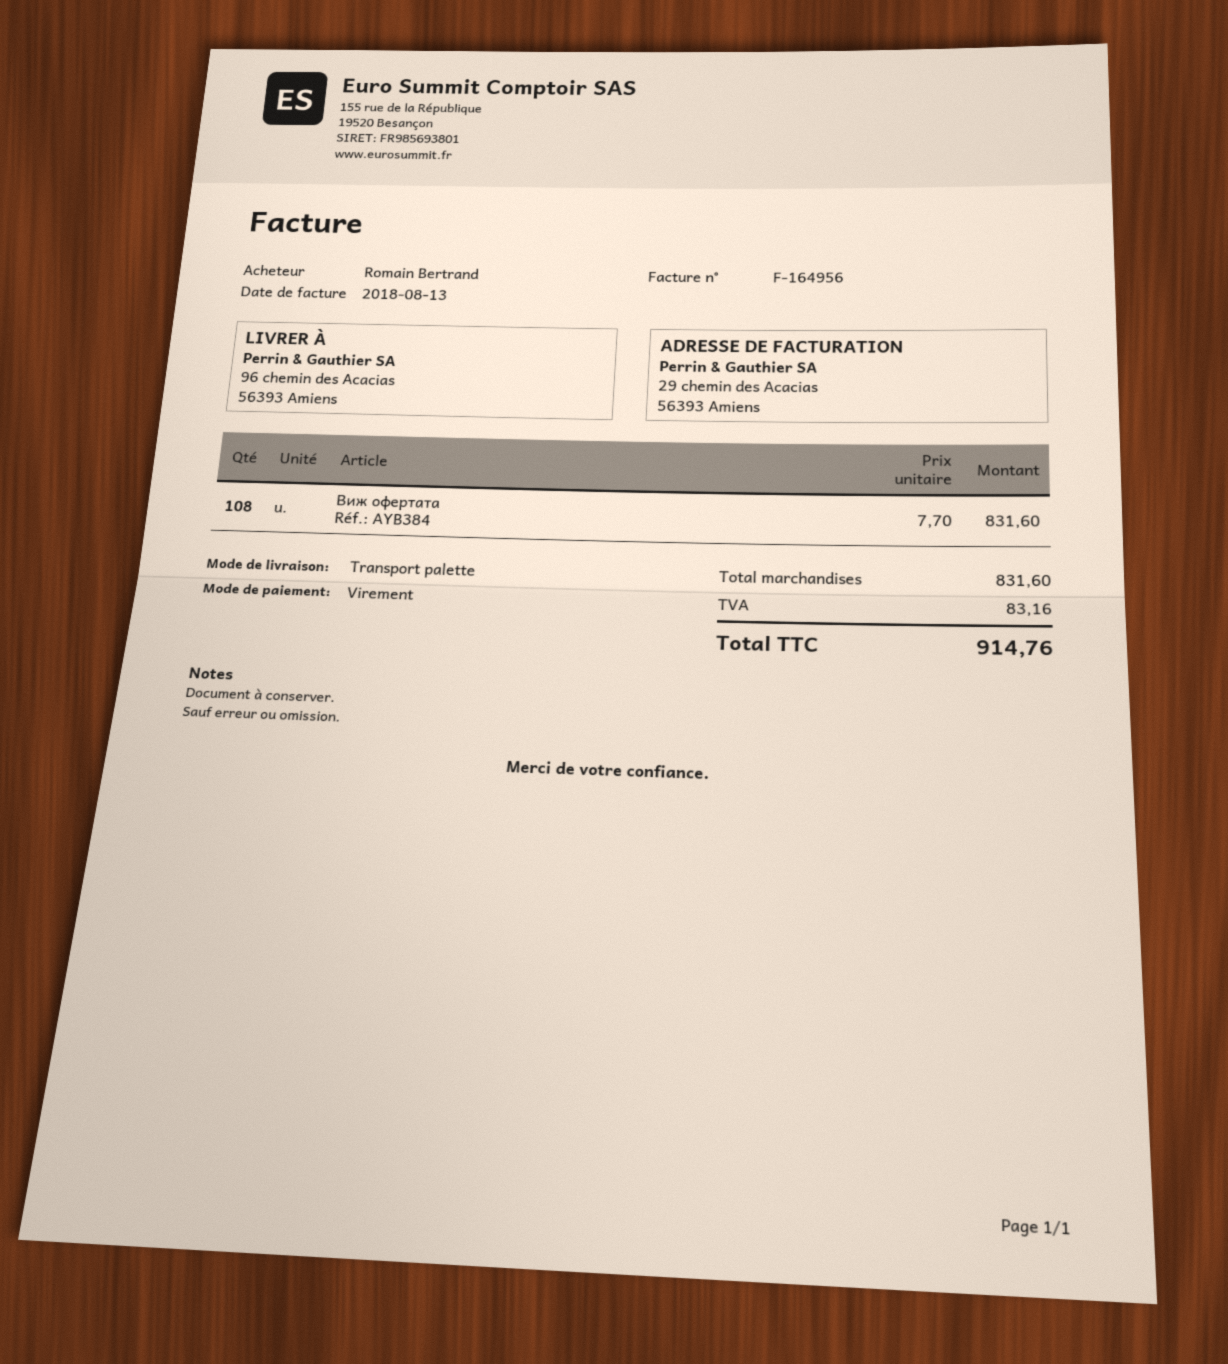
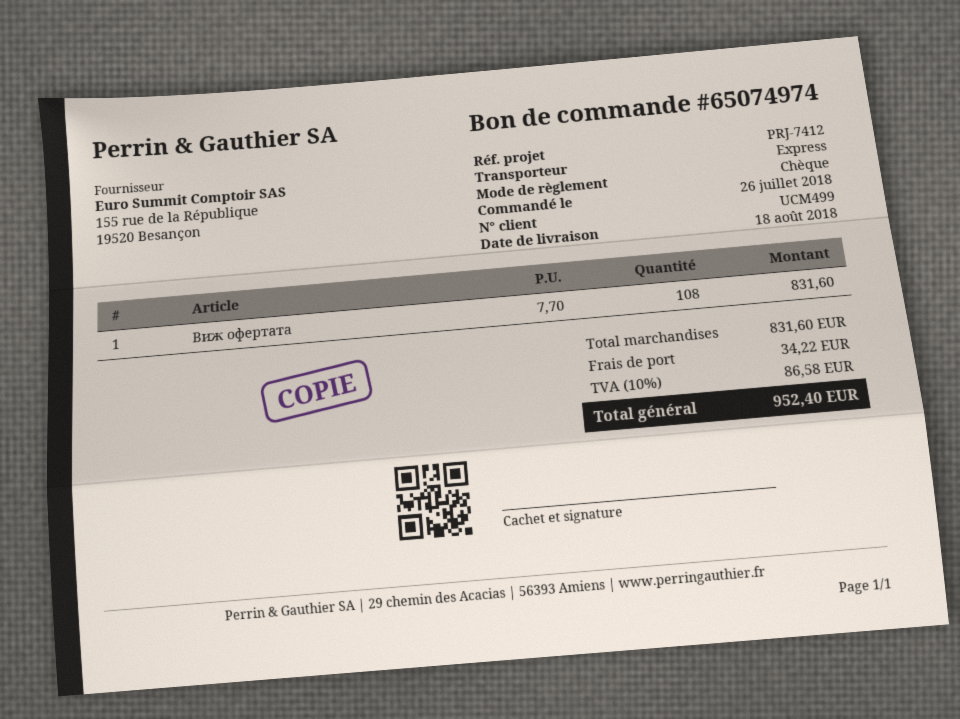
payment method: bank transfer -> cheque
shipping method: pallet freight -> express
shipping: none -> 34.22
tax: 83.16 -> 86.58
total: 914.76 -> 952.40

